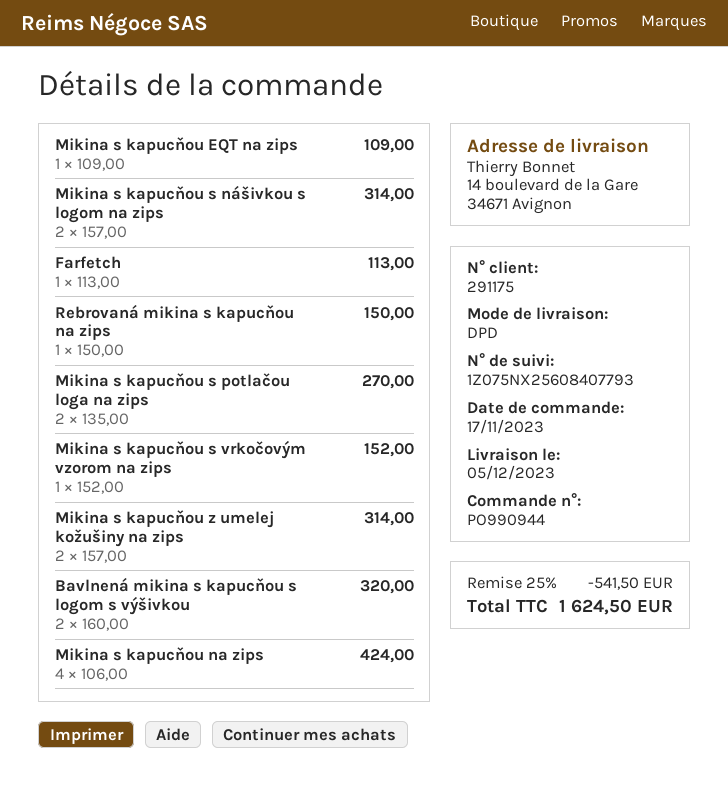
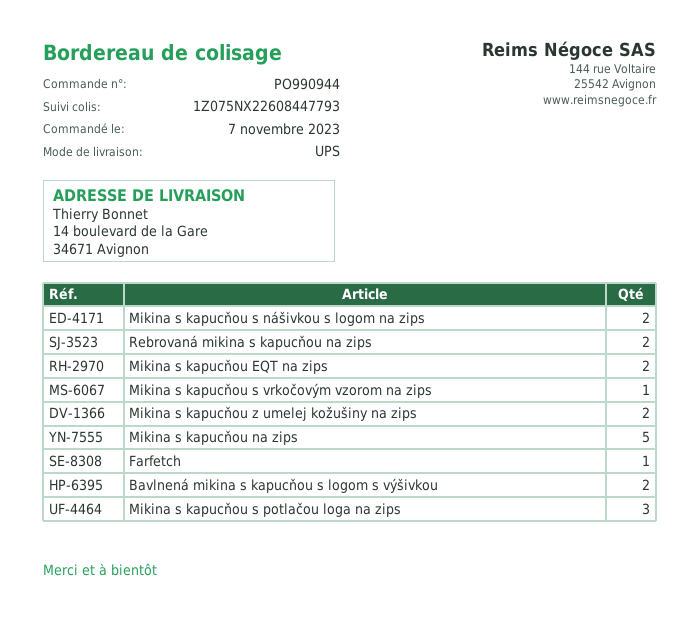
order date: 2023-11-17 -> 2023-11-07
shipping method: DPD -> UPS
tracking number: 1Z075NX25608407793 -> 1Z075NX22608447793
Mikina s kapucňou EQT na zips: 1 -> 2
Rebrovaná mikina s kapucňou na zips: 1 -> 2
Mikina s kapucňou s potlačou loga na zips: 2 -> 3
Mikina s kapucňou na zips: 4 -> 5

